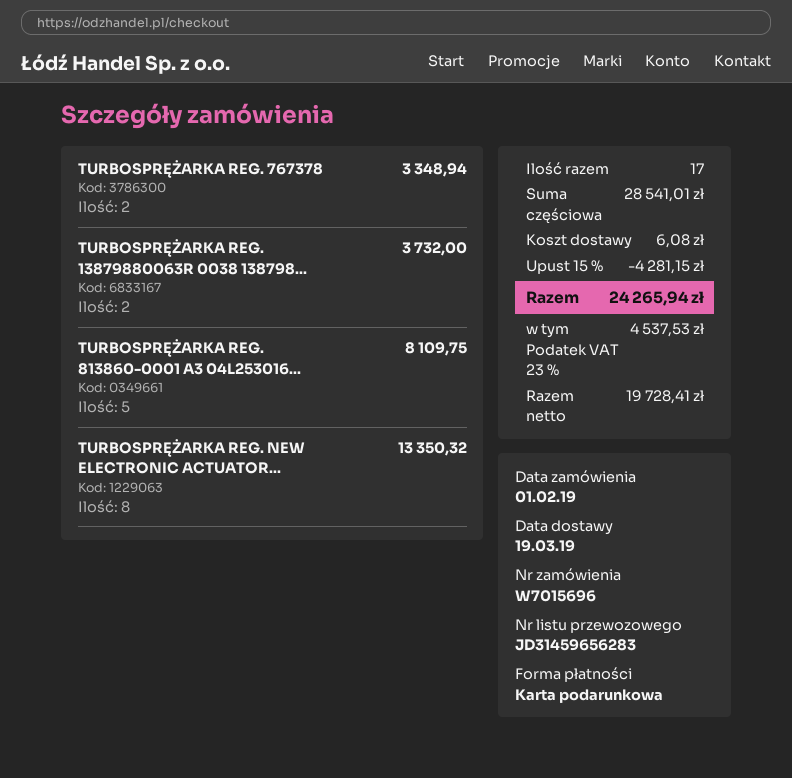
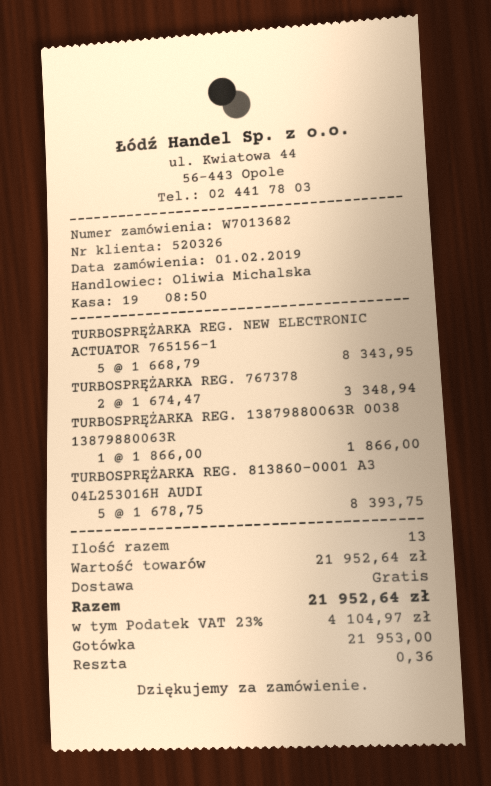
order number: W7015696 -> W7013682
payment method: gift card -> cash
TURBOSPRĘŻARKA REG. 13879880063R 0038 138798...: 2 for 3732.00 -> 1 for 1866.00
TURBOSPRĘŻARKA REG. 813860-0001 A3 04L253016...: 5 for 8109.75 -> 5 for 8393.75
TURBOSPRĘŻARKA REG. NEW ELECTRONIC ACTUATOR...: 8 for 13350.32 -> 5 for 8343.95
total quantity: 17 -> 13
subtotal: 28541.01 -> 21952.64
discount: 15% = 4281.15 -> none
shipping: 6.08 -> 0.00
tax: 23% = 4537.53 -> 23% = 4104.97
total: 24265.94 -> 21952.64

